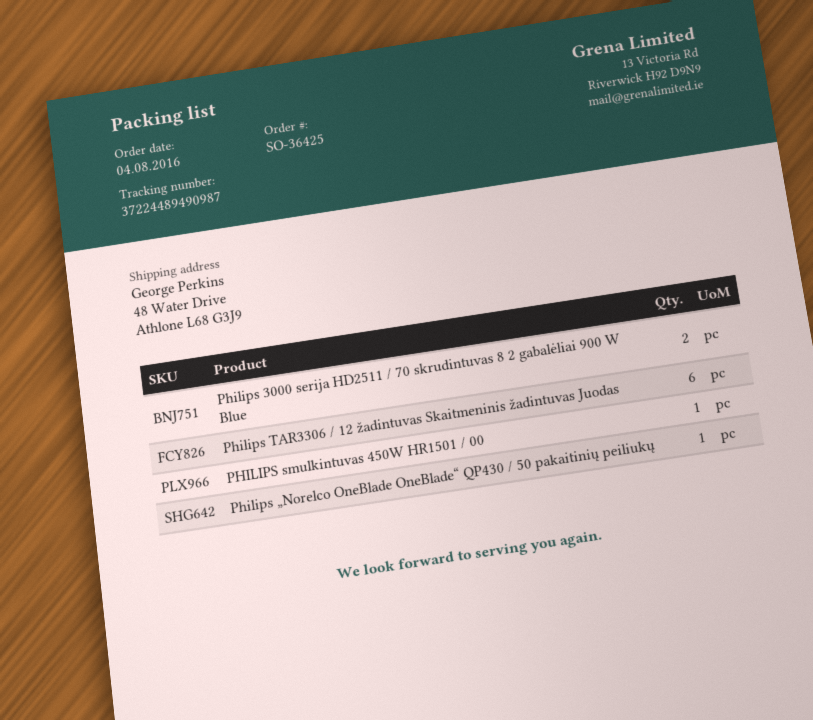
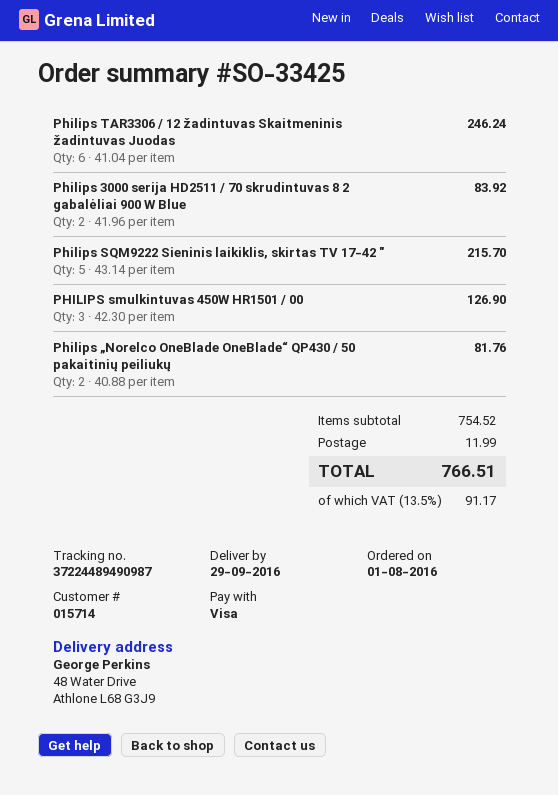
order number: SO-36425 -> SO-33425
order date: 2016-08-04 -> 2016-08-01
PHILIPS smulkintuvas 450W HR1501 / 00: 1 -> 3
Philips „Norelco OneBlade OneBlade“ QP430 / 50 pakaitinių peiliukų: 1 -> 2
Philips SQM9222 Sieninis laikiklis, skirtas TV 17-42 ": none -> 5

